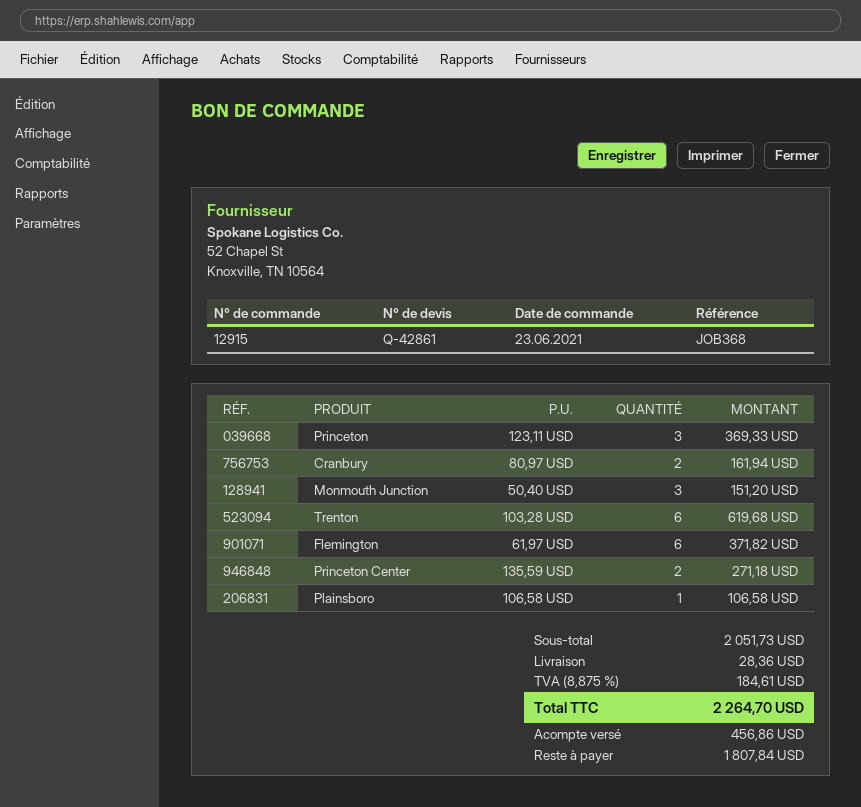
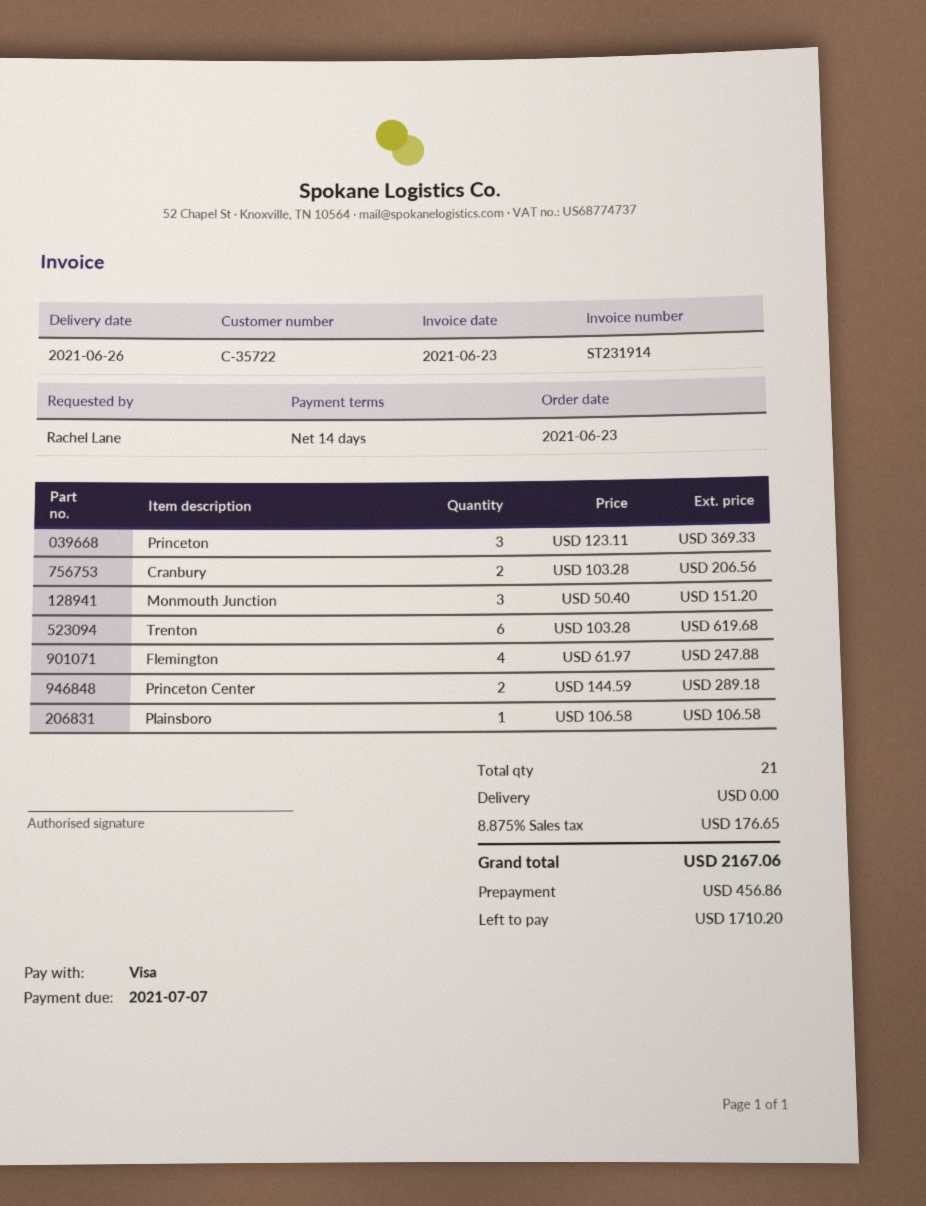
Cranbury: 2 x 80.97 = 161.94 -> 2 x 103.28 = 206.56
Flemington: 6 x 61.97 = 371.82 -> 4 x 61.97 = 247.88
Princeton Center: 2 x 135.59 = 271.18 -> 2 x 144.59 = 289.18
shipping: 28.36 -> 0.00
tax: 8.875% = 184.61 -> 8.875% = 176.65
total: 2264.70 -> 2167.06
balance: 1807.84 -> 1710.20

